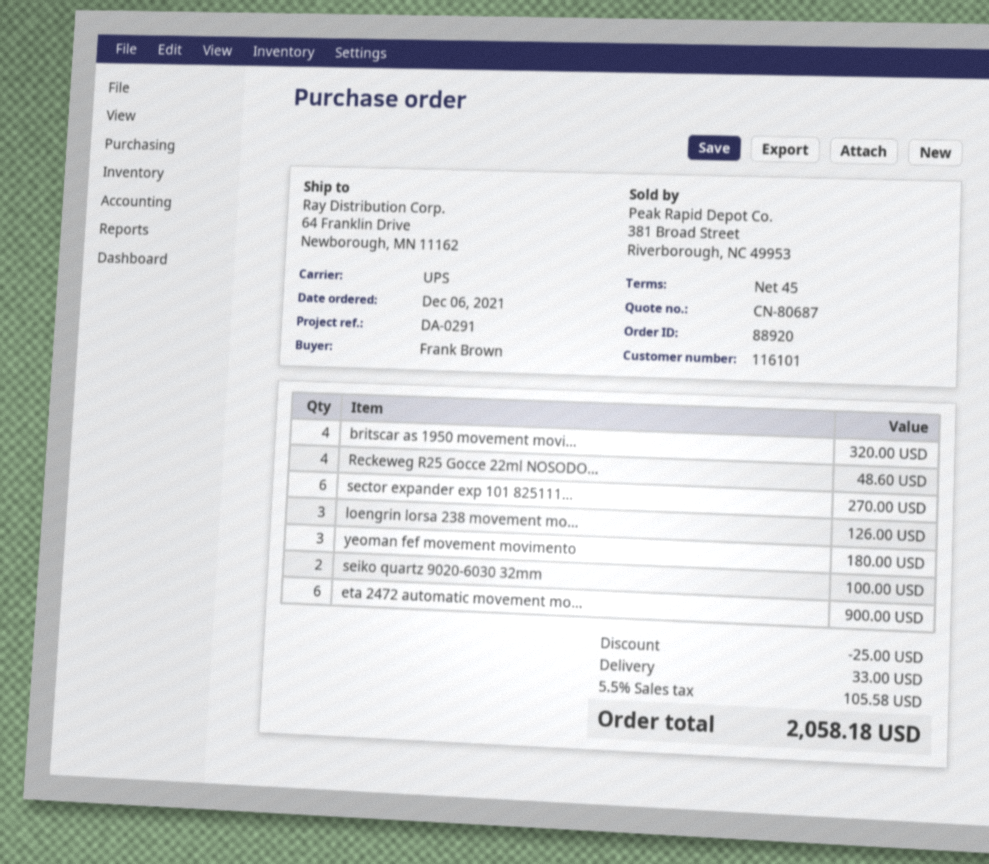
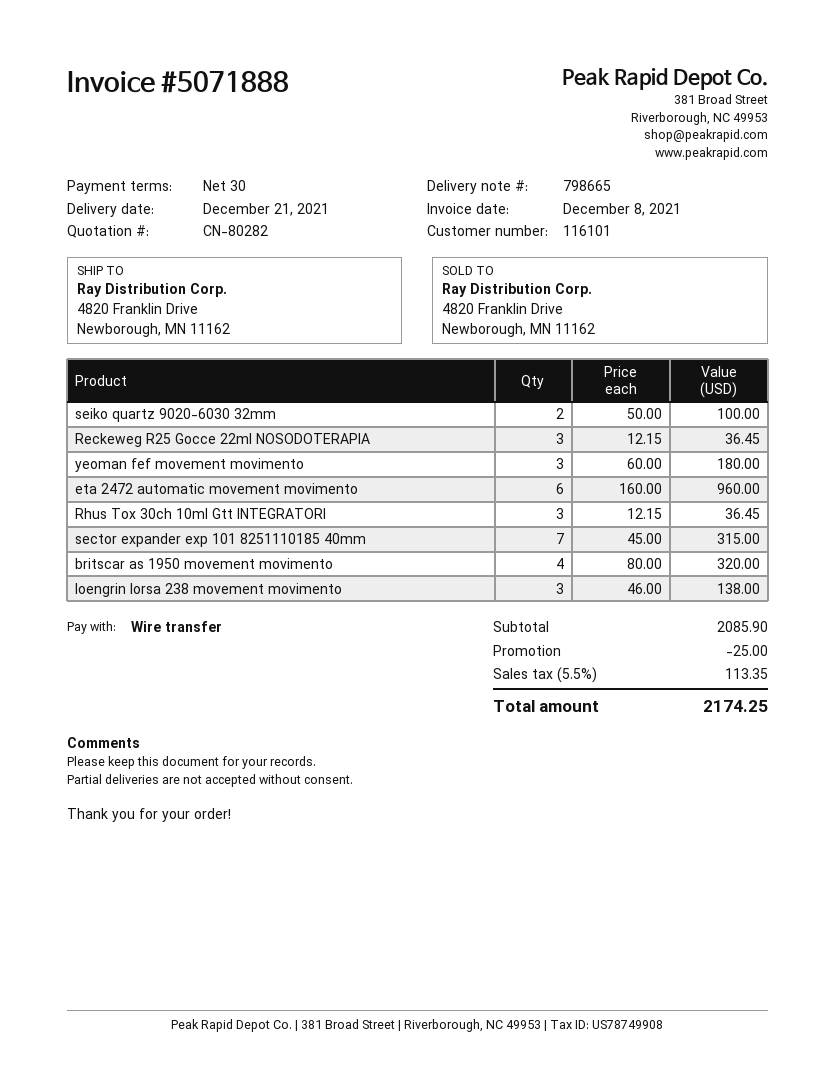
quote number: CN-80687 -> CN-80282
payment terms: 45 days -> 30 days
ship to: 64 Franklin Drive, Newborough, MN 11162 -> 4820 Franklin Drive, Newborough, MN 11162
Reckeweg R25 Gocce 22ml NOSODO...: 4 for 48.60 -> 3 for 36.45
sector expander exp 101 825111...: 6 for 270.00 -> 7 for 315.00
loengrin lorsa 238 movement mo...: 3 for 126.00 -> 3 for 138.00
eta 2472 automatic movement mo...: 6 for 900.00 -> 6 for 960.00
Rhus Tox 30ch 10ml Gtt INTEGRATORI: none -> 3 for 36.45
shipping: 33.00 -> none
tax: 5.5% = 105.58 -> 5.5% = 113.35
total: 2058.18 -> 2174.25

